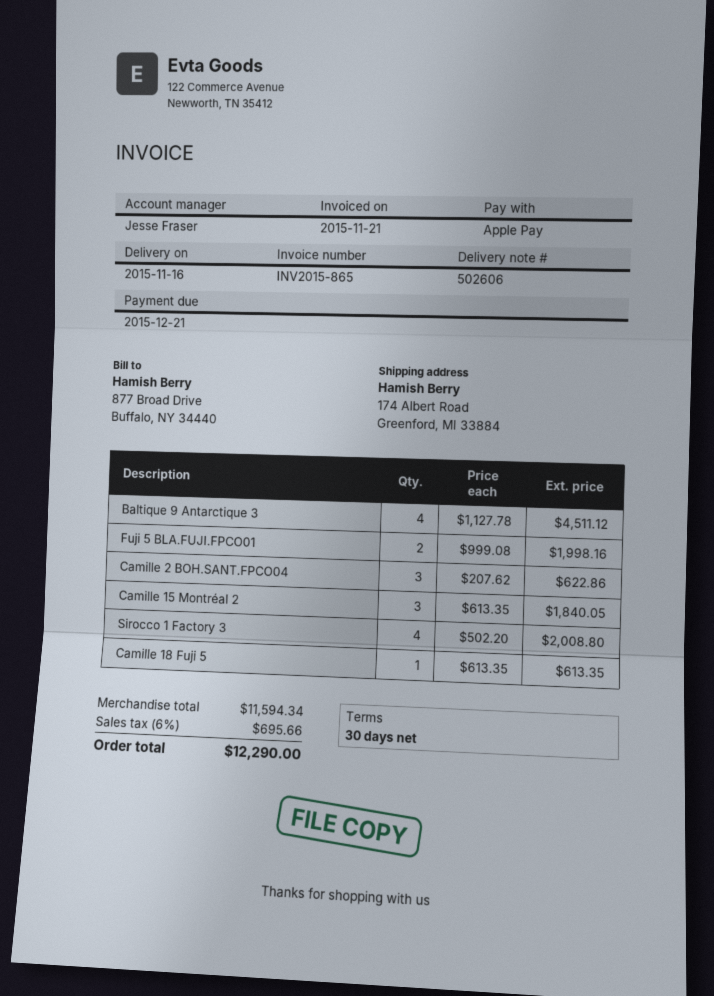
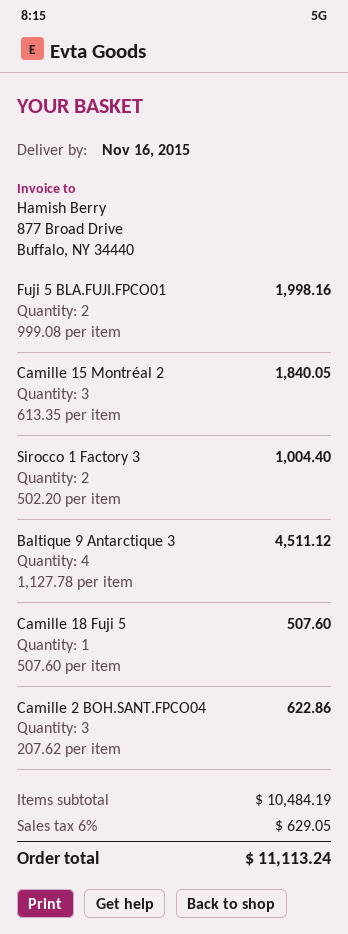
Sirocco 1 Factory 3: 4 x 502.20 = 2008.80 -> 2 x 502.20 = 1004.40
Camille 18 Fuji 5: 1 x 613.35 = 613.35 -> 1 x 507.60 = 507.60
subtotal: 11594.34 -> 10484.19
tax: 6% = 695.66 -> 6% = 629.05
total: 12290.00 -> 11113.24

